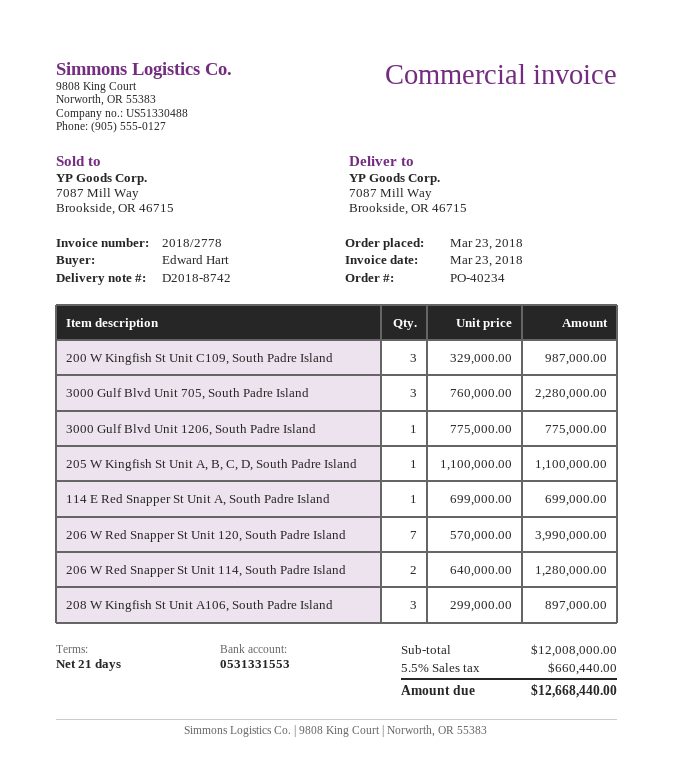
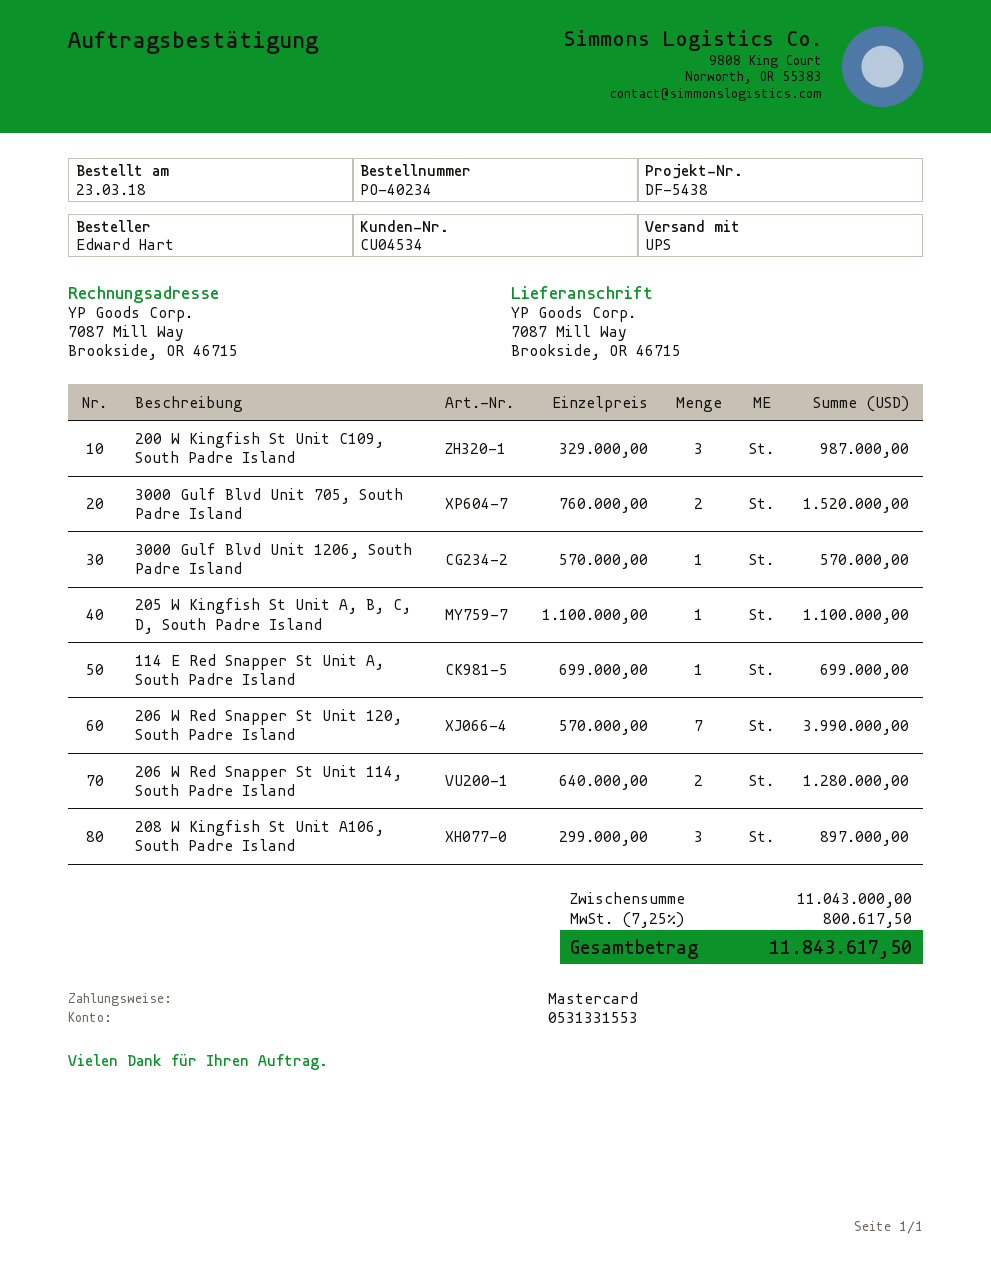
3000 Gulf Blvd Unit 705, South Padre Island: 3 x 760000.00 = 2280000.00 -> 2 x 760000.00 = 1520000.00
3000 Gulf Blvd Unit 1206, South Padre Island: 1 x 775000.00 = 775000.00 -> 1 x 570000.00 = 570000.00
subtotal: 12008000.00 -> 11043000.00
tax: 5.5% = 660440.00 -> 7.25% = 800617.50
total: 12668440.00 -> 11843617.50

